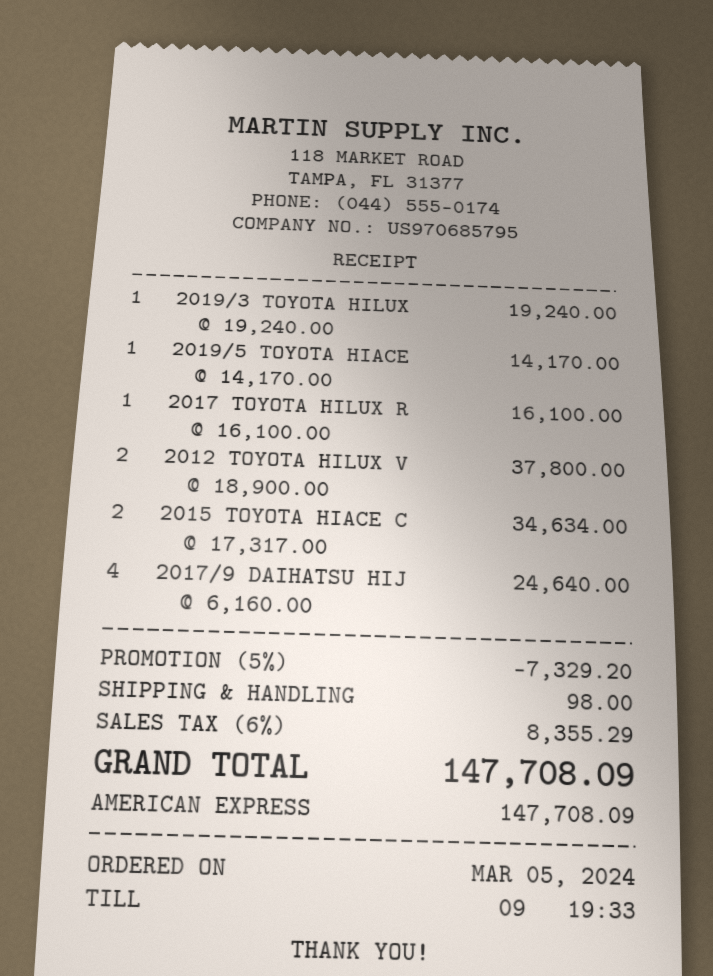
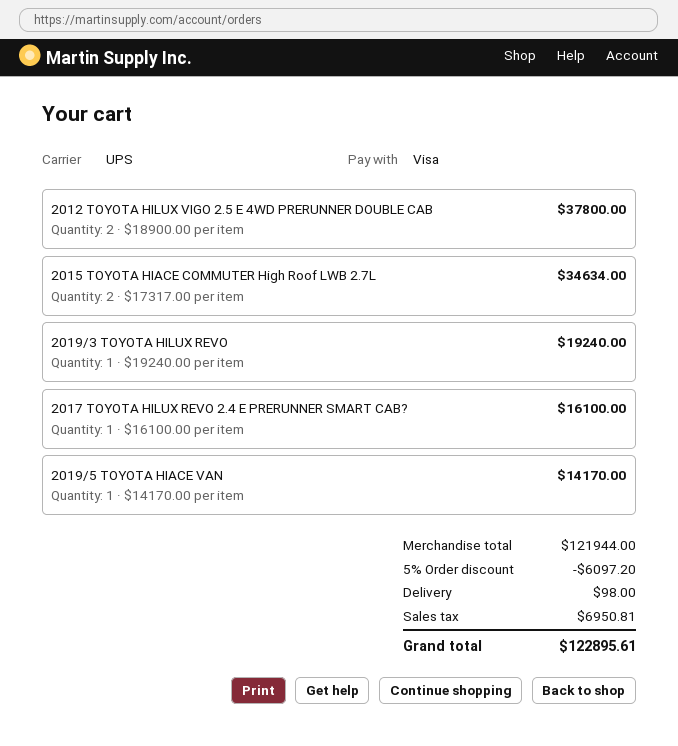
payment method: American Express -> Visa
2017/9 DAIHATSU HIJ: 4 x 6160.00 = 24640.00 -> none
discount: 5% = 7329.20 -> 5% = 6097.20
tax: 8355.29 -> 6950.81
total: 147708.09 -> 122895.61

